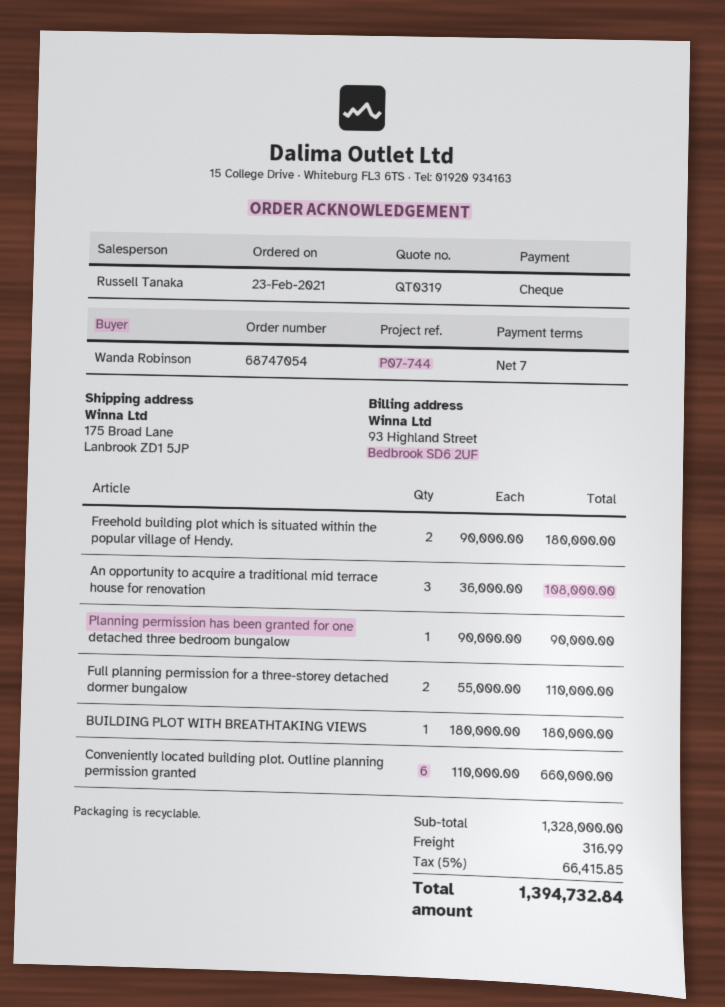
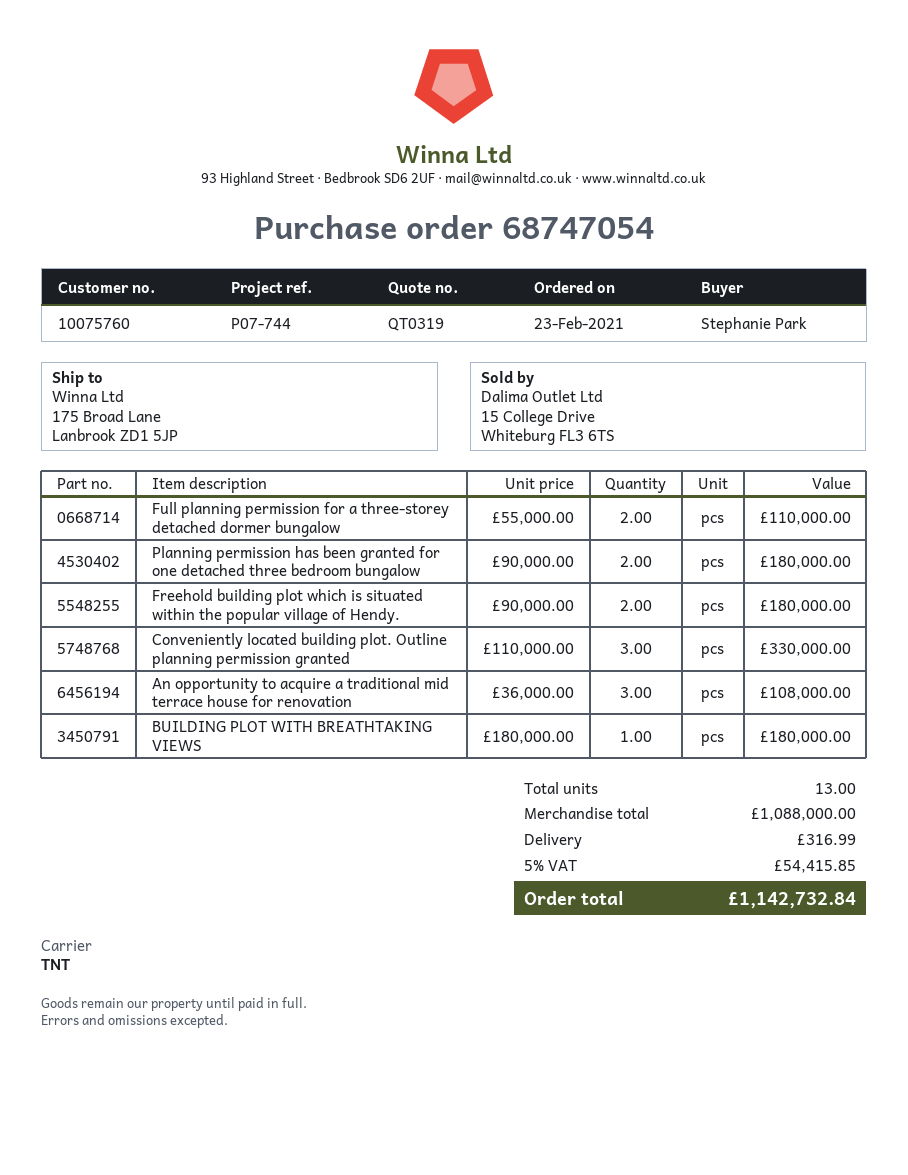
ordered by: Wanda Robinson -> Stephanie Park
Planning permission has been granted for one detached three bedroom bungalow: 1 x 90000.00 = 90000.00 -> 2 x 90000.00 = 180000.00
Conveniently located building plot. Outline planning permission granted: 6 x 110000.00 = 660000.00 -> 3 x 110000.00 = 330000.00
subtotal: 1328000.00 -> 1088000.00
tax: 5% = 66415.85 -> 5% = 54415.85
total: 1394732.84 -> 1142732.84

